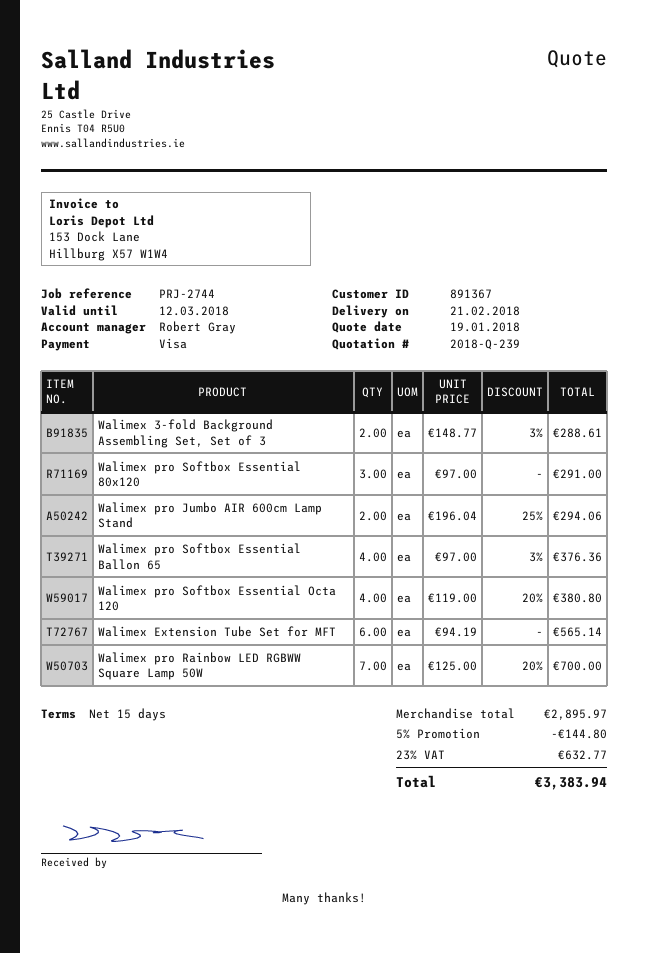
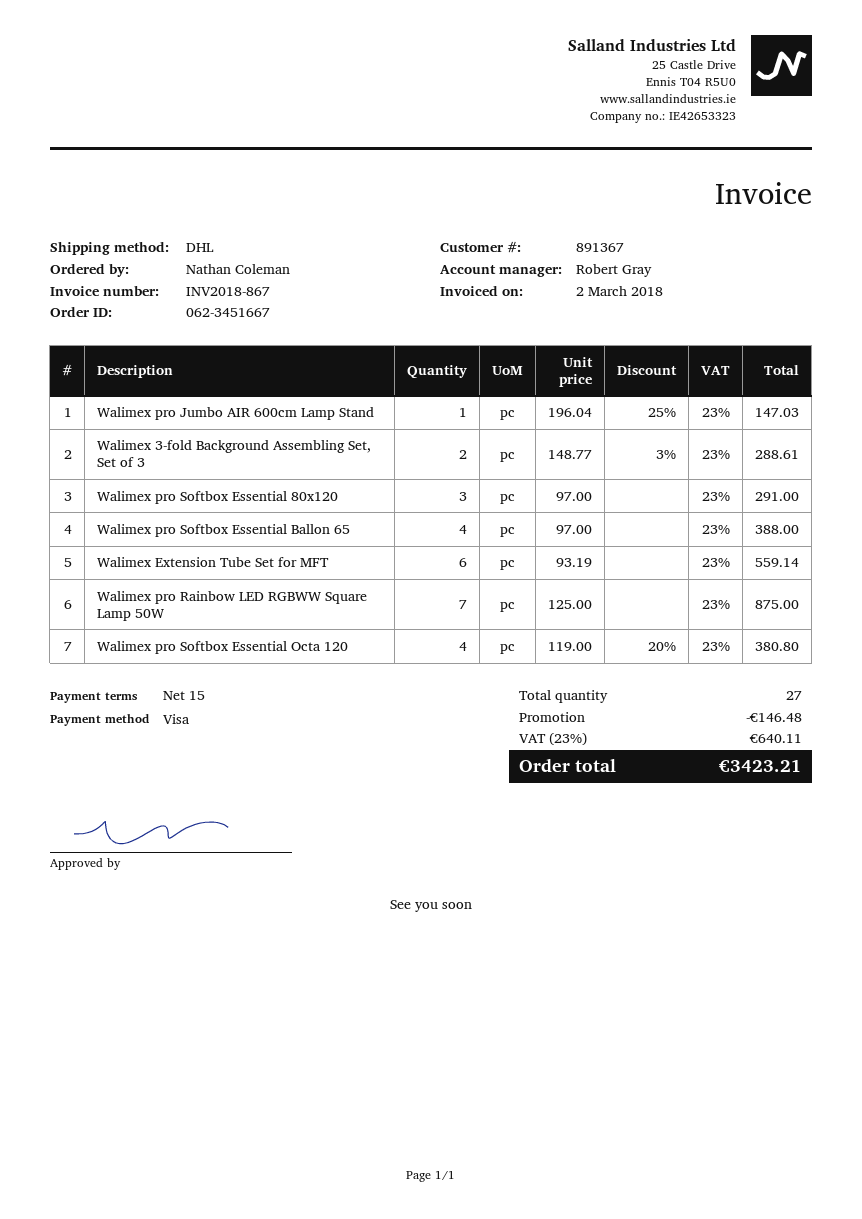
Walimex pro Jumbo AIR 600cm Lamp Stand: 2 x 196.04 - 25% = 294.06 -> 1 x 196.04 - 25% = 147.03
Walimex pro Softbox Essential Ballon 65: 4 x 97.00 - 3% = 376.36 -> 4 x 97.00 = 388.00
Walimex Extension Tube Set for MFT: 6 x 94.19 = 565.14 -> 6 x 93.19 = 559.14
Walimex pro Rainbow LED RGBWW Square Lamp 50W: 7 x 125.00 - 20% = 700.00 -> 7 x 125.00 = 875.00
discount: 144.80 -> 146.48
tax: 23% = 632.77 -> 23% = 640.11
total: 3383.94 -> 3423.21

